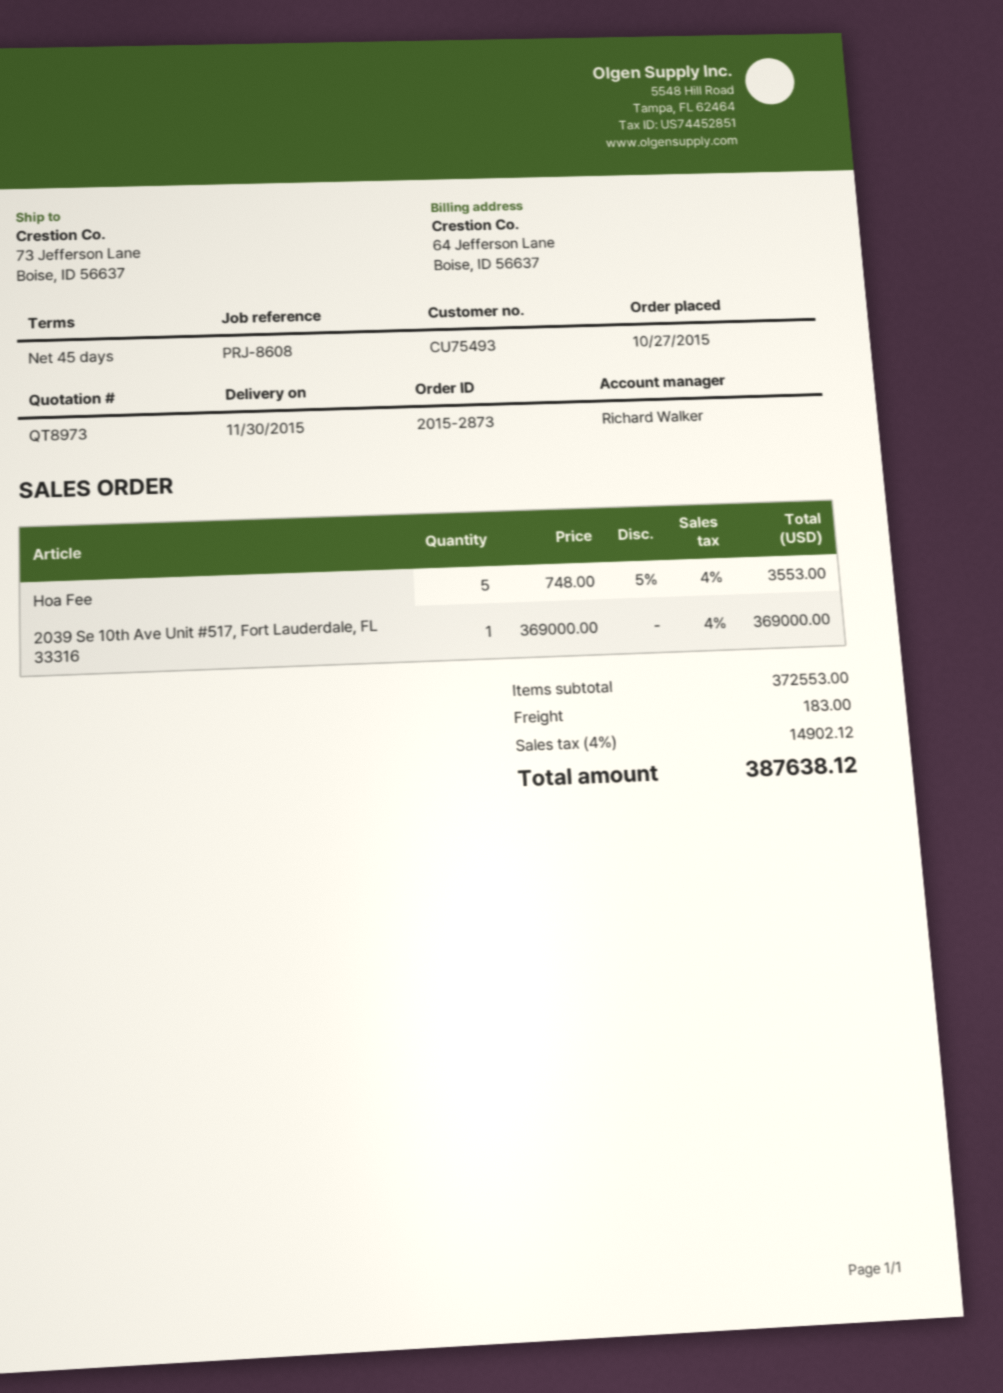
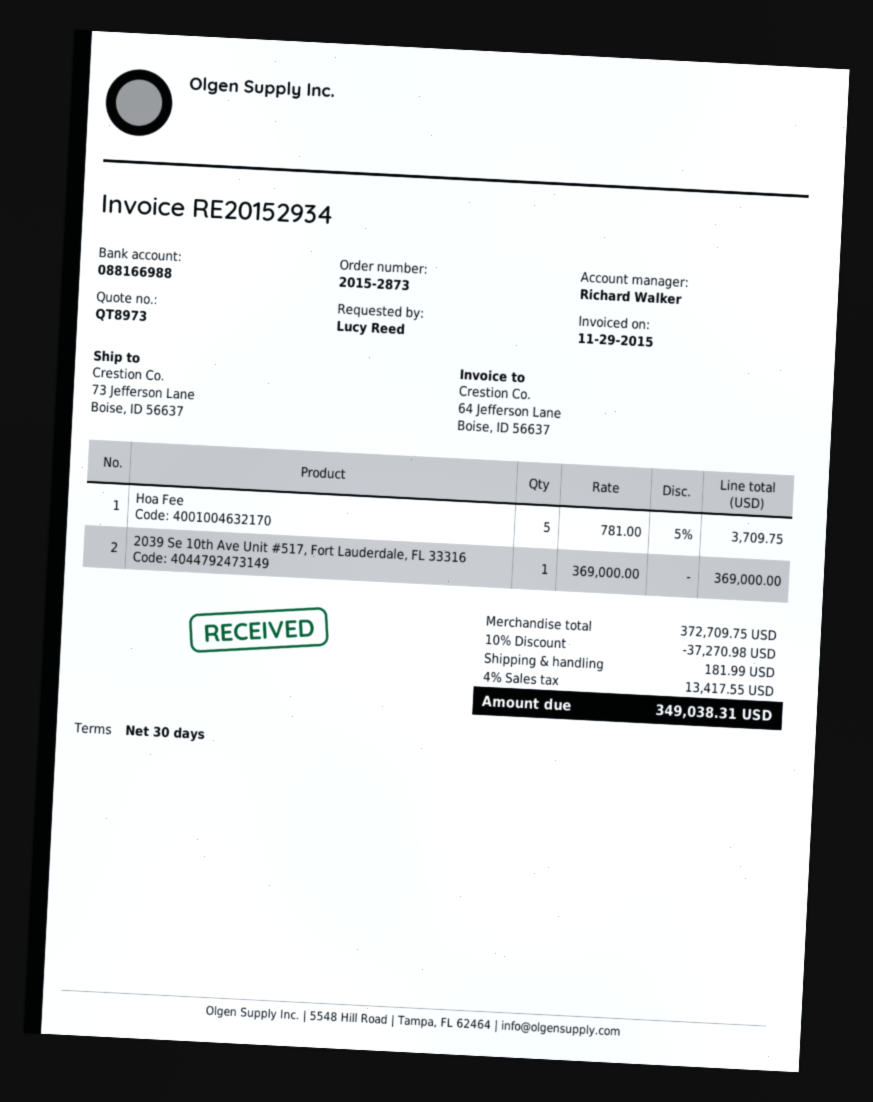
payment terms: 45 days -> 30 days
Hoa Fee: 5 x 748.00 - 5% = 3553.00 -> 5 x 781.00 - 5% = 3709.75
subtotal: 372553.00 -> 372709.75
discount: none -> 10% = 37270.98
shipping: 183.00 -> 181.99
tax: 4% = 14902.12 -> 4% = 13417.55
total: 387638.12 -> 349038.31

